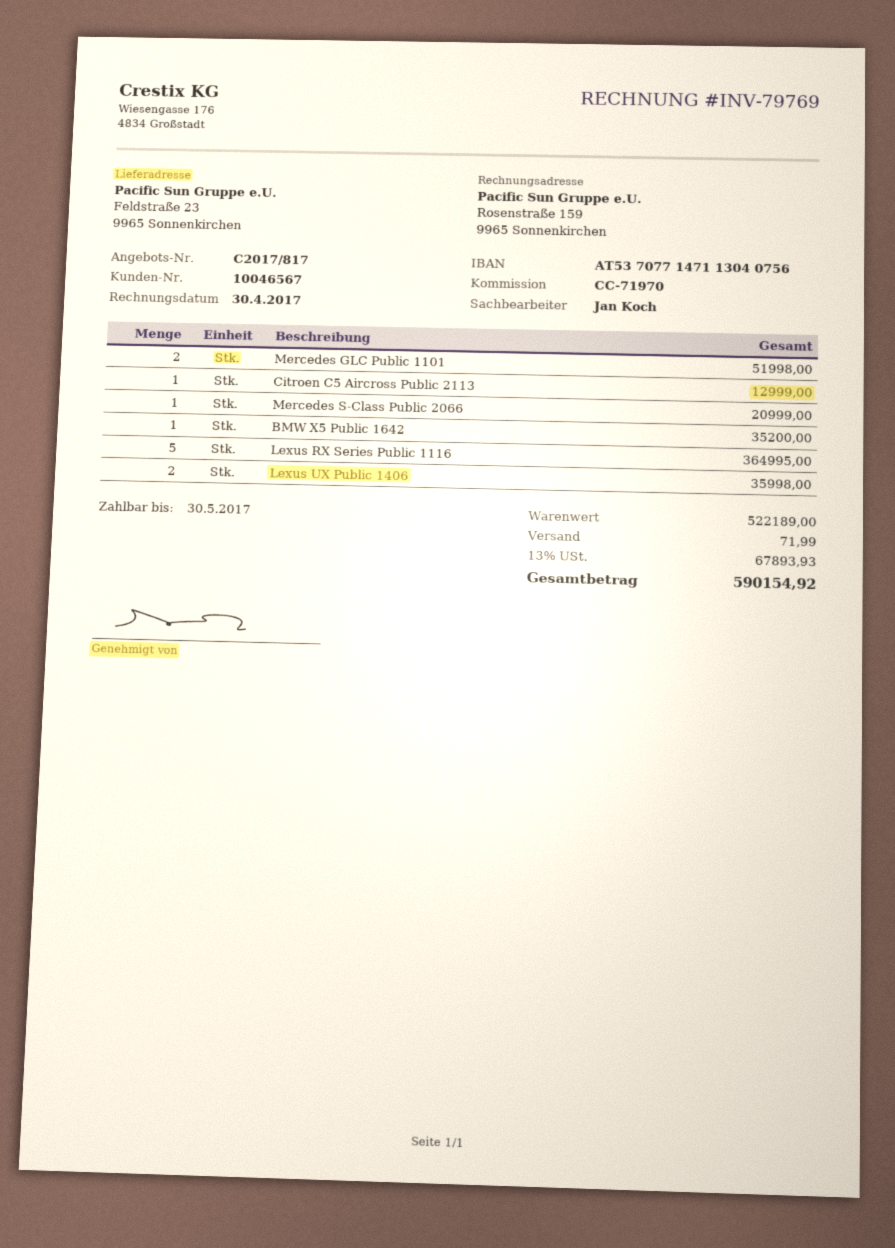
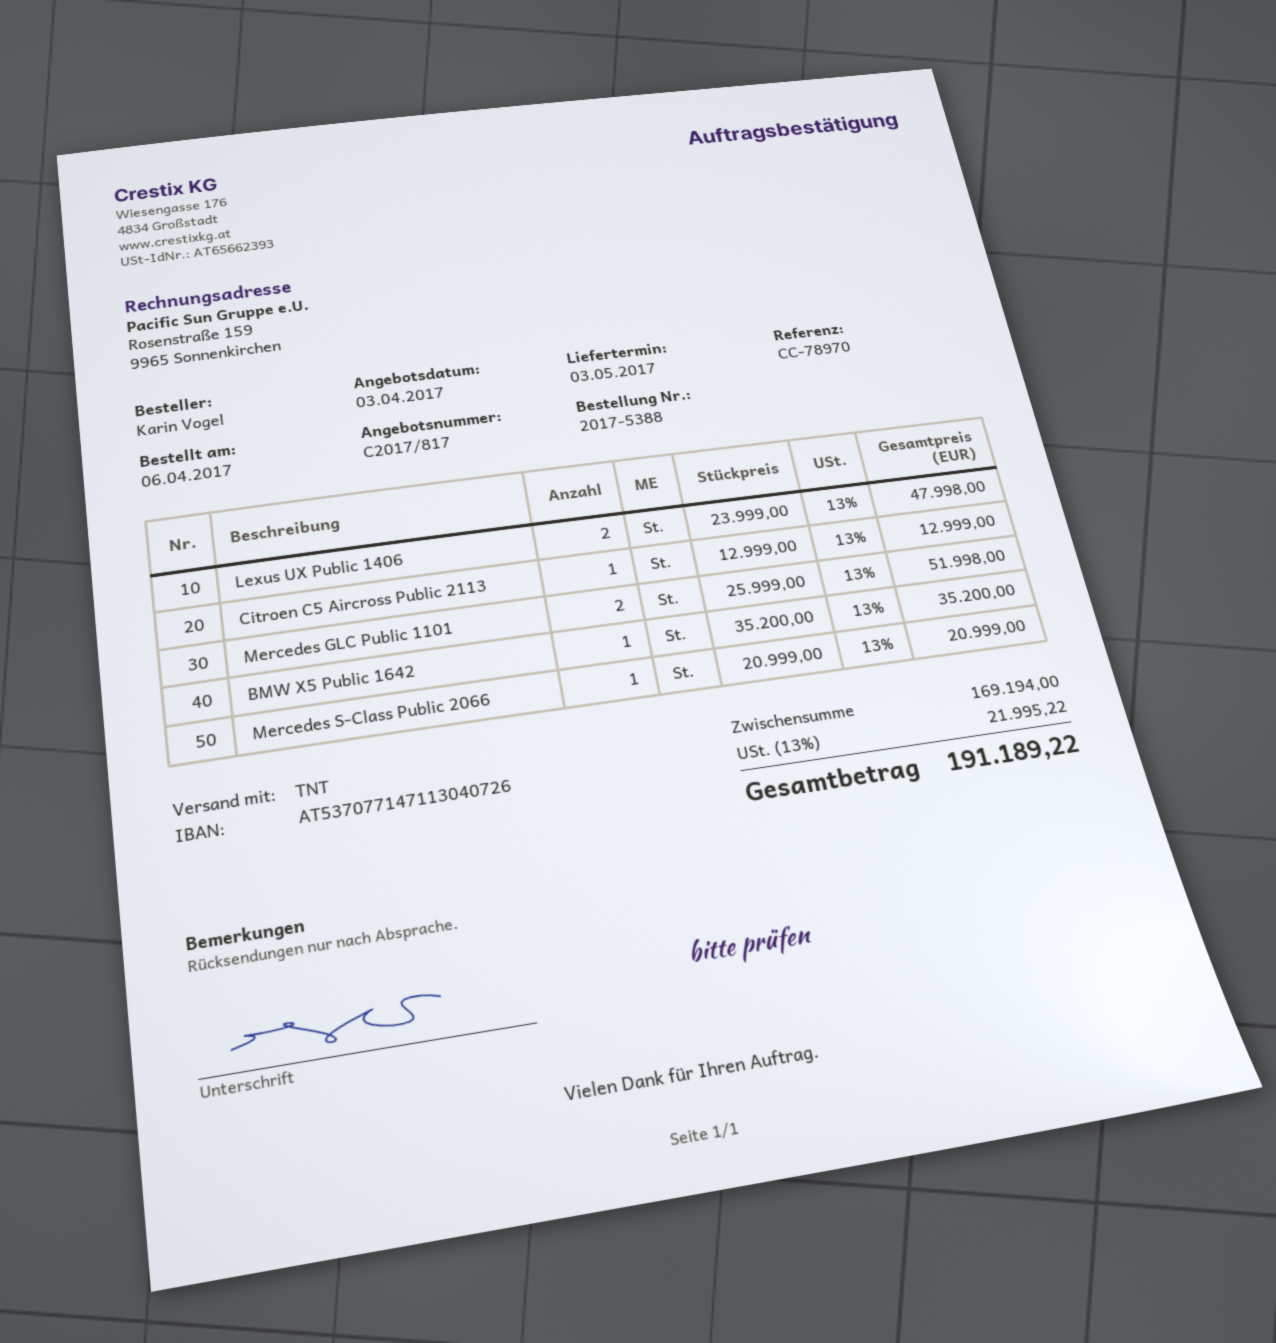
reference: CC-71970 -> CC-78970
bank account: AT537077147113040756 -> AT537077147113040726
Lexus RX Series Public 1116: 5 for 364995.00 -> none
Lexus UX Public 1406: 2 for 35998.00 -> 2 for 47998.00
subtotal: 522189.00 -> 169194.00
shipping: 71.99 -> none
tax: 13% = 67893.93 -> 13% = 21995.22
total: 590154.92 -> 191189.22

